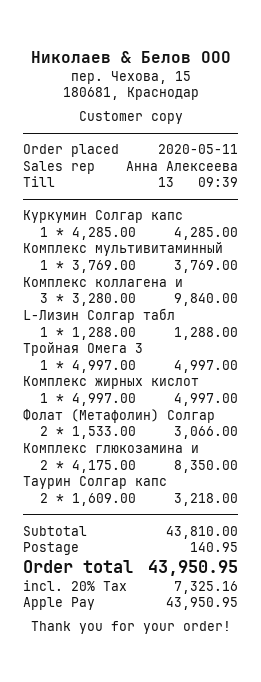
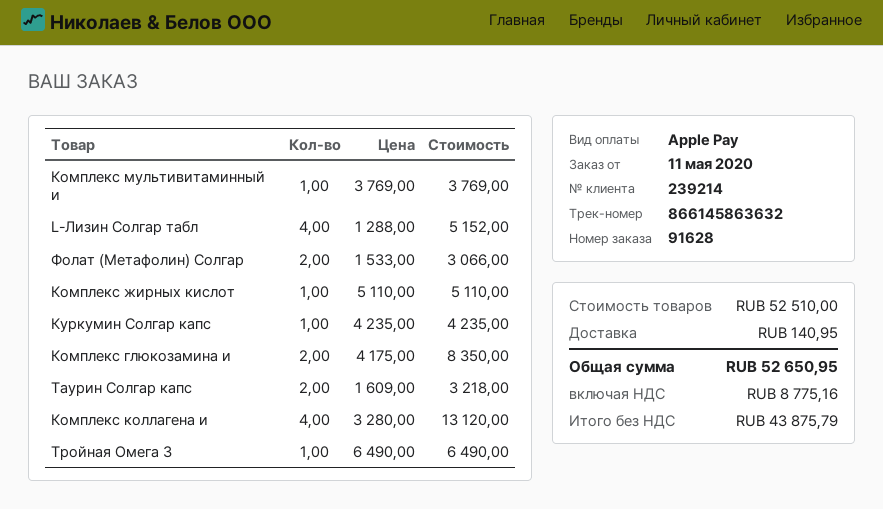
Куркумин Солгар капс: 1 x 4285.00 = 4285.00 -> 1 x 4235.00 = 4235.00
Комплекс коллагена и: 3 x 3280.00 = 9840.00 -> 4 x 3280.00 = 13120.00
L-Лизин Солгар табл: 1 x 1288.00 = 1288.00 -> 4 x 1288.00 = 5152.00
Тройная Омега 3: 1 x 4997.00 = 4997.00 -> 1 x 6490.00 = 6490.00
Комплекс жирных кислот: 1 x 4997.00 = 4997.00 -> 1 x 5110.00 = 5110.00
subtotal: 43810.00 -> 52510.00
tax: 7325.16 -> 8775.16
total: 43950.95 -> 52650.95

